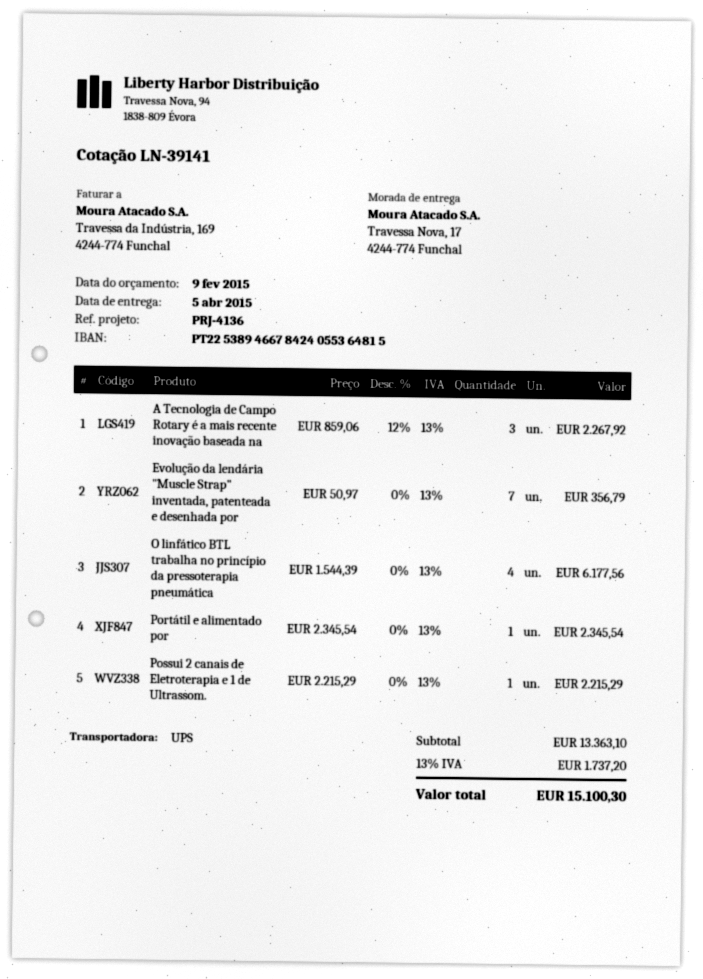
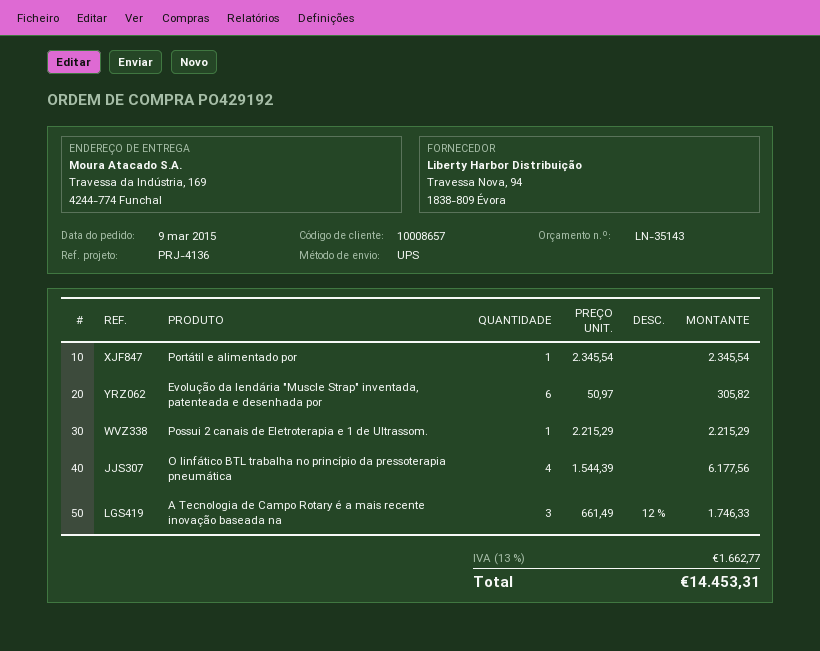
quote number: LN-39141 -> LN-35143
ship to: Travessa Nova, 17, 4244-774 Funchal -> Travessa da Indústria, 169, 4244-774 Funchal
A Tecnologia de Campo Rotary é a mais recente inovação baseada na: 3 x 859.06 - 12% = 2267.92 -> 3 x 661.49 - 12% = 1746.33
Evolução da lendária "Muscle Strap" inventada, patenteada e desenhada por: 7 x 50.97 = 356.79 -> 6 x 50.97 = 305.82
tax: 13% = 1737.20 -> 13% = 1662.77
total: 15100.30 -> 14453.31

